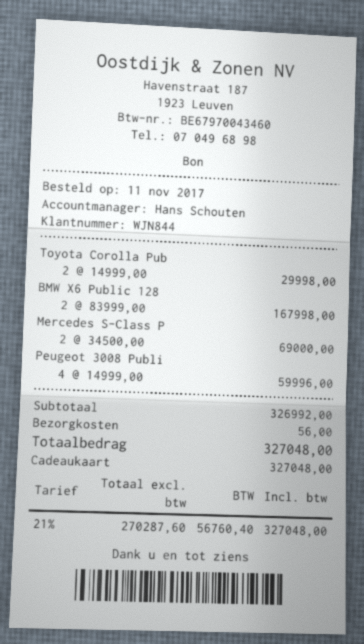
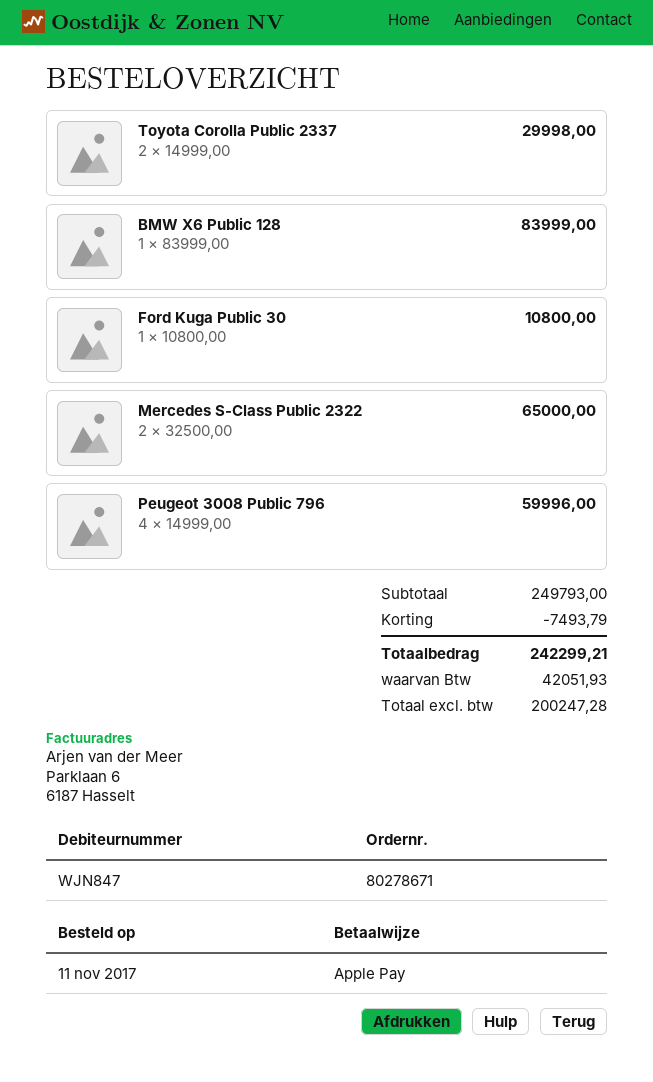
customer number: WJN844 -> WJN847
payment method: gift card -> Apple Pay
BMW X6 Public 128: 2 x 83999.00 = 167998.00 -> 1 x 83999.00 = 83999.00
Mercedes S-Class P: 2 x 34500.00 = 69000.00 -> 2 x 32500.00 = 65000.00
Ford Kuga Public 30: none -> 1 x 10800.00 = 10800.00
subtotal: 326992.00 -> 249793.00
discount: none -> 7493.79
shipping: 56.00 -> none
net: 270287.60 -> 200247.28
tax: 56760.40 -> 42051.93
total: 327048.00 -> 242299.21

